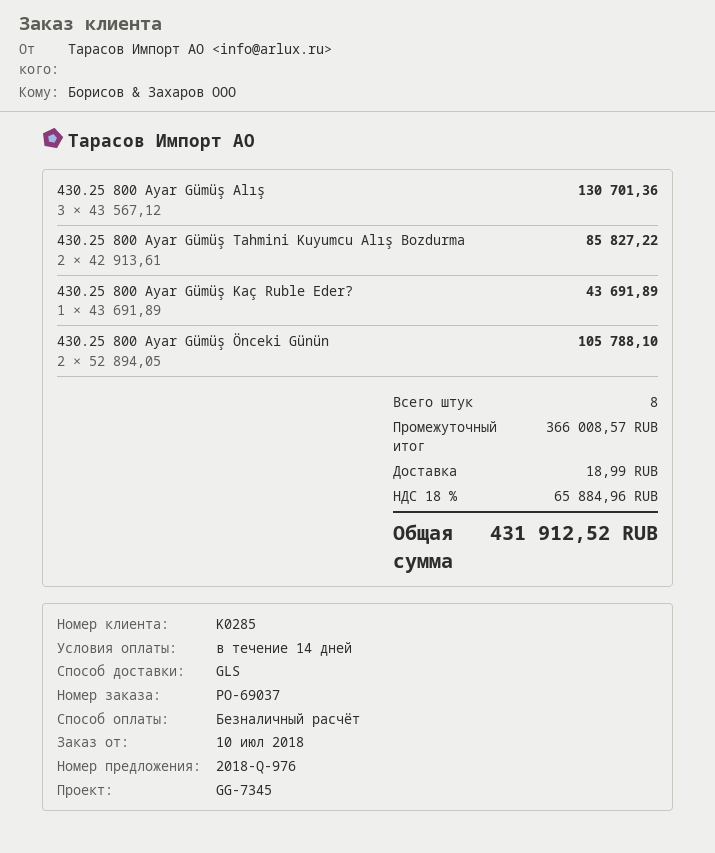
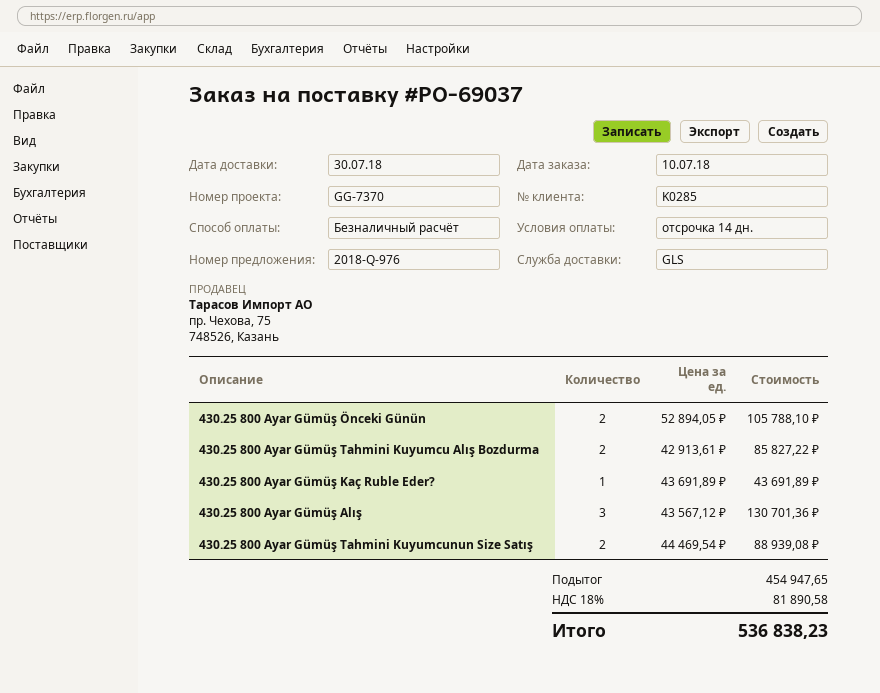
reference: GG-7345 -> GG-7370
430.25 800 Ayar Gümüş Tahmini Kuyumcunun Size Satış: none -> 2 x 44469.54 = 88939.08
subtotal: 366008.57 -> 454947.65
shipping: 18.99 -> none
tax: 18% = 65884.96 -> 18% = 81890.58
total: 431912.52 -> 536838.23

